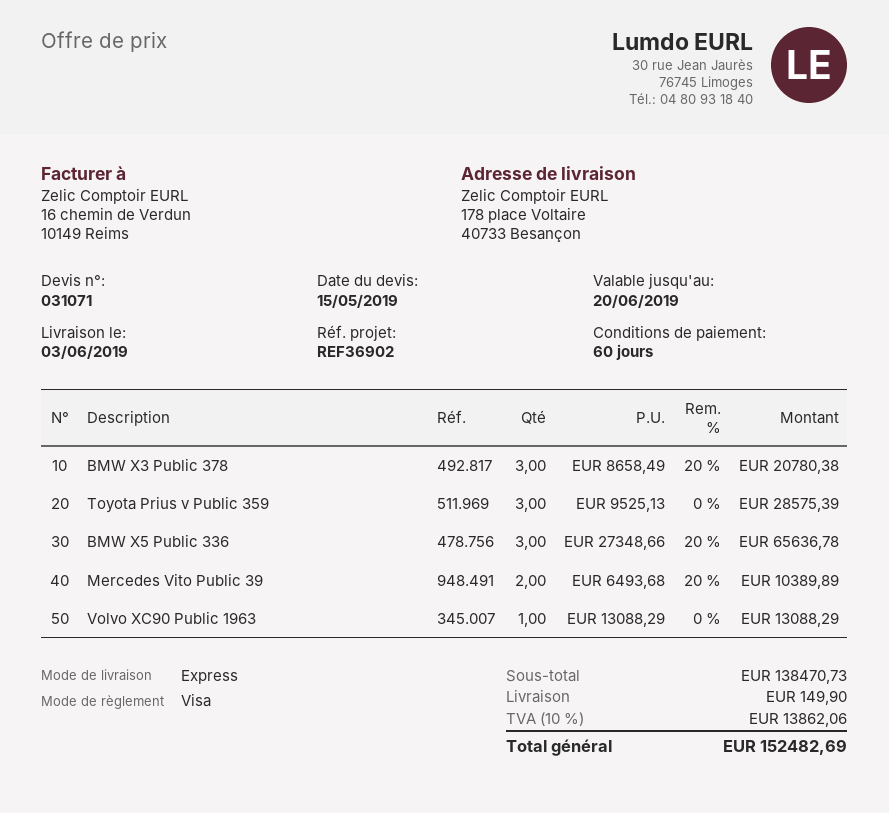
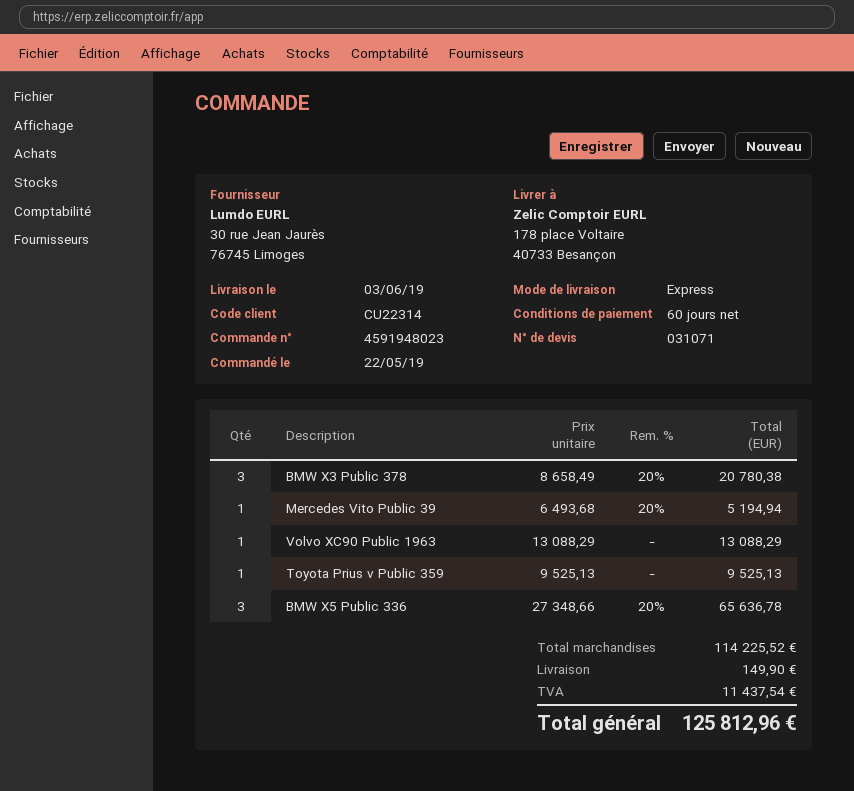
Toyota Prius v Public 359: 3 x 9525.13 = 28575.39 -> 1 x 9525.13 = 9525.13
Mercedes Vito Public 39: 2 x 6493.68 - 20% = 10389.89 -> 1 x 6493.68 - 20% = 5194.94
subtotal: 138470.73 -> 114225.52
tax: 13862.06 -> 11437.54
total: 152482.69 -> 125812.96

